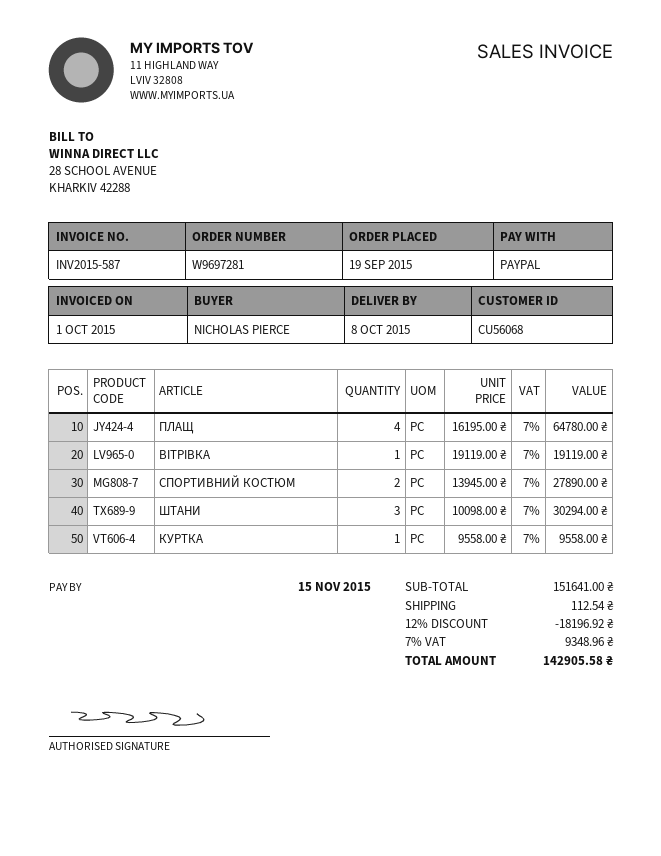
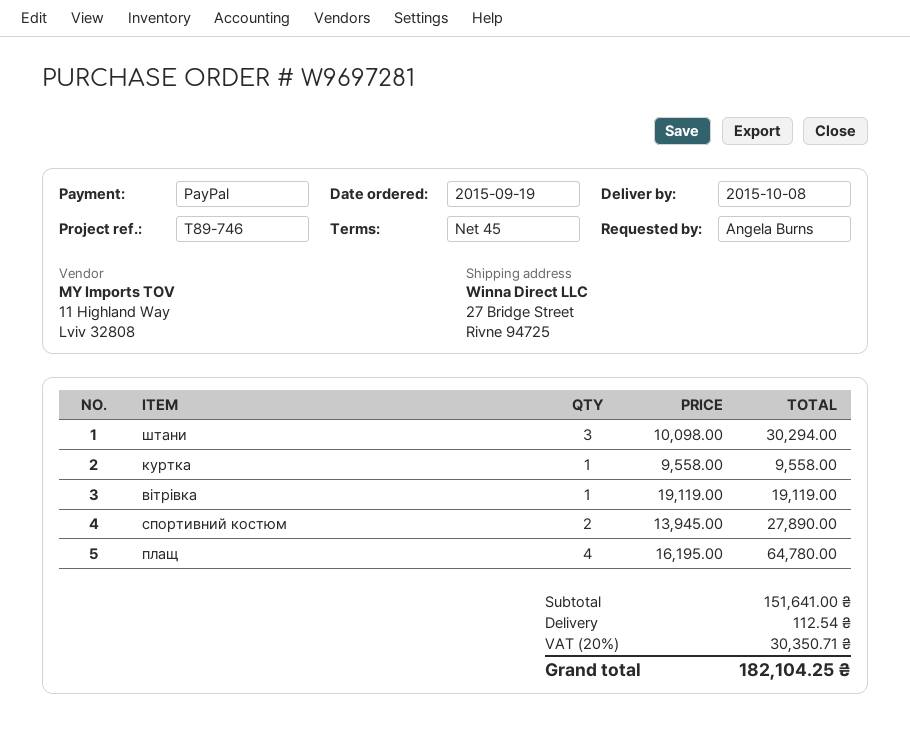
ordered by: NICHOLAS PIERCE -> Angela Burns
discount: 12% = 18196.92 -> none
tax: 7% = 9348.96 -> 20% = 30350.71
total: 142905.58 -> 182104.25

